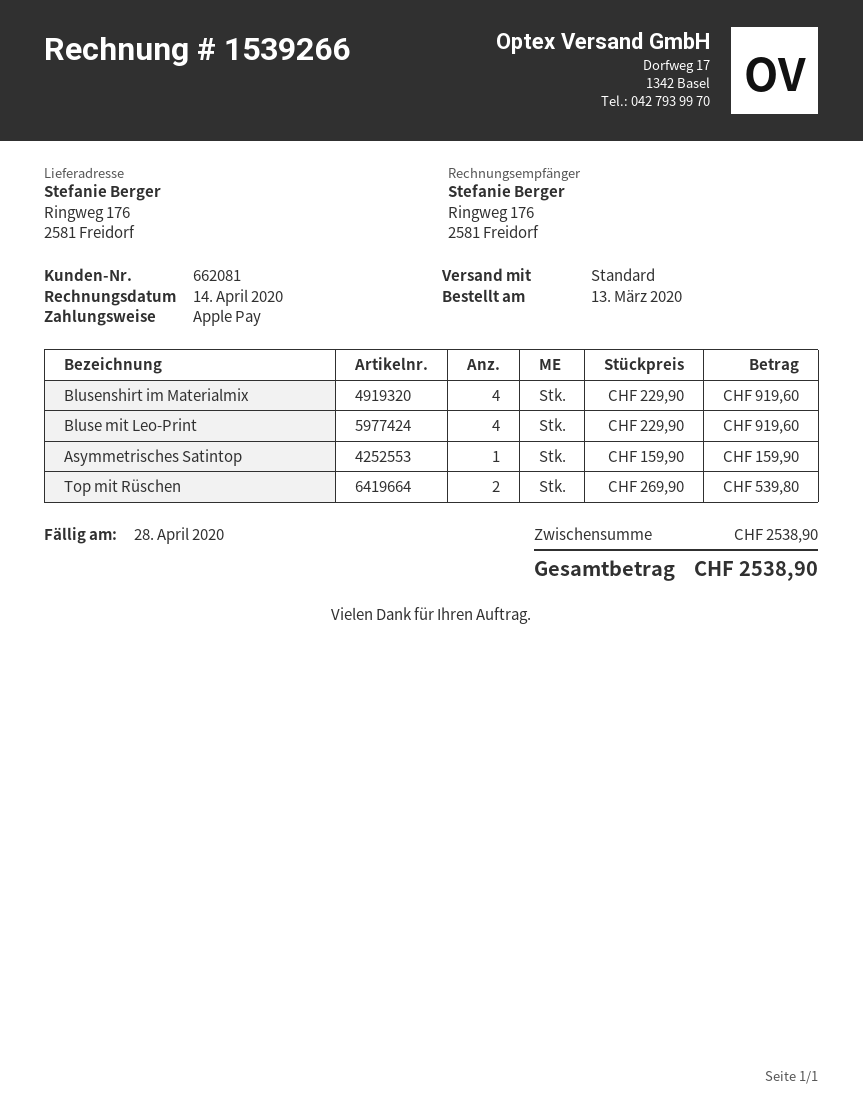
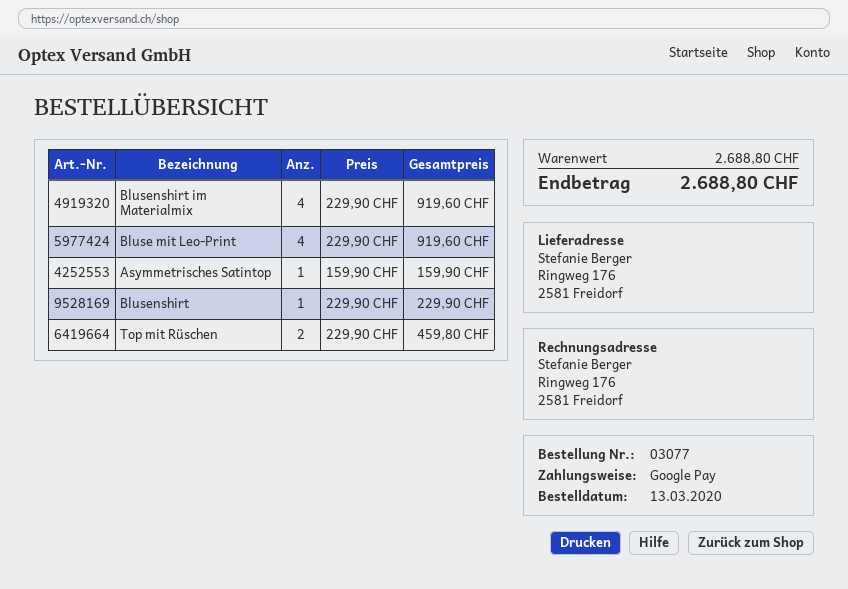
payment method: Apple Pay -> Google Pay
Top mit Rüschen: 2 x 269.90 = 539.80 -> 2 x 229.90 = 459.80
Blusenshirt: none -> 1 x 229.90 = 229.90
subtotal: 2538.90 -> 2688.80
total: 2538.90 -> 2688.80

